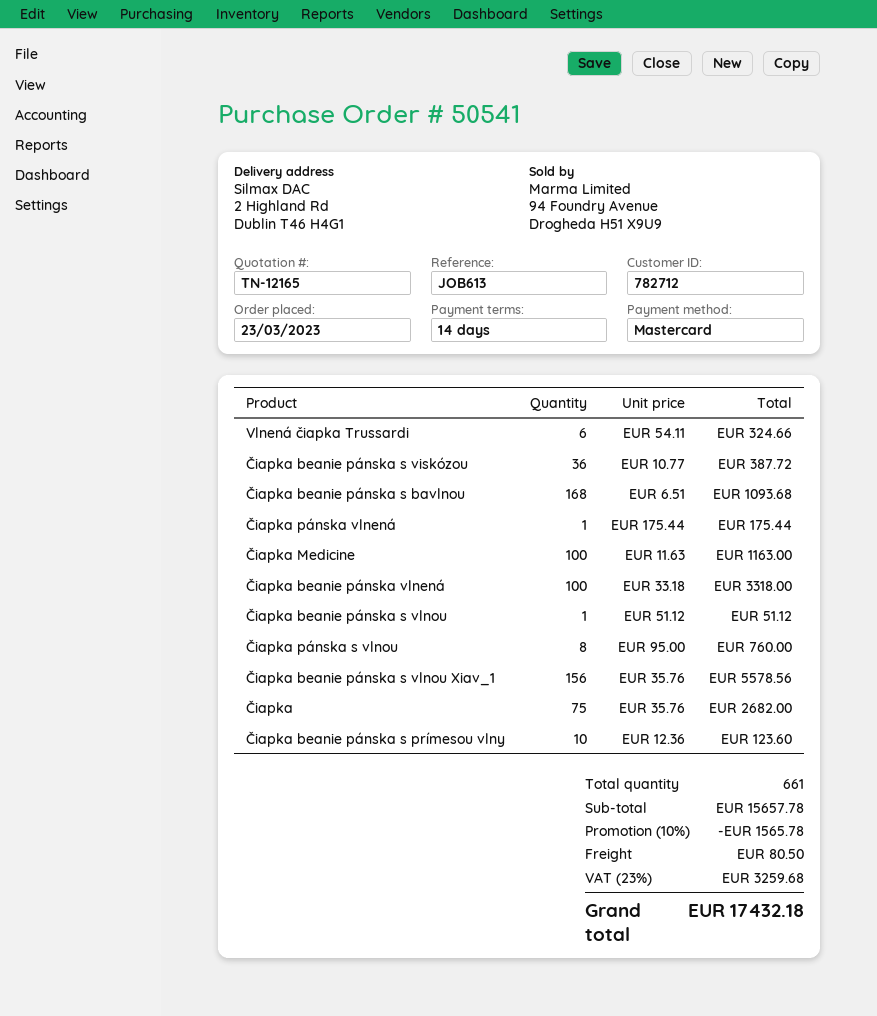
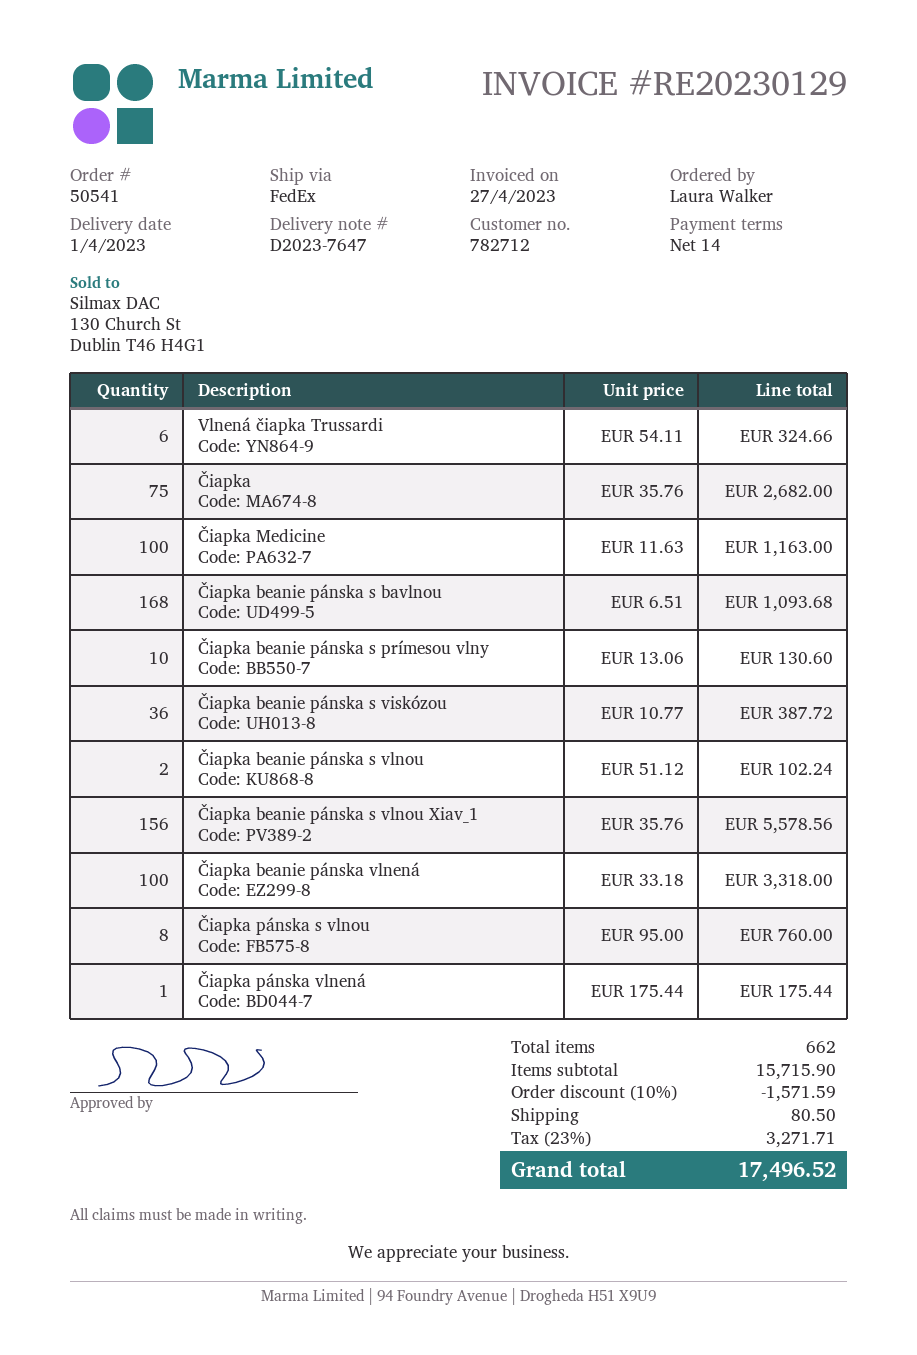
Čiapka beanie pánska s vlnou: 1 x 51.12 = 51.12 -> 2 x 51.12 = 102.24
Čiapka beanie pánska s prímesou vlny: 10 x 12.36 = 123.60 -> 10 x 13.06 = 130.60
total quantity: 661 -> 662
subtotal: 15657.78 -> 15715.90
discount: 10% = 1565.78 -> 10% = 1571.59
tax: 23% = 3259.68 -> 23% = 3271.71
total: 17432.18 -> 17496.52

